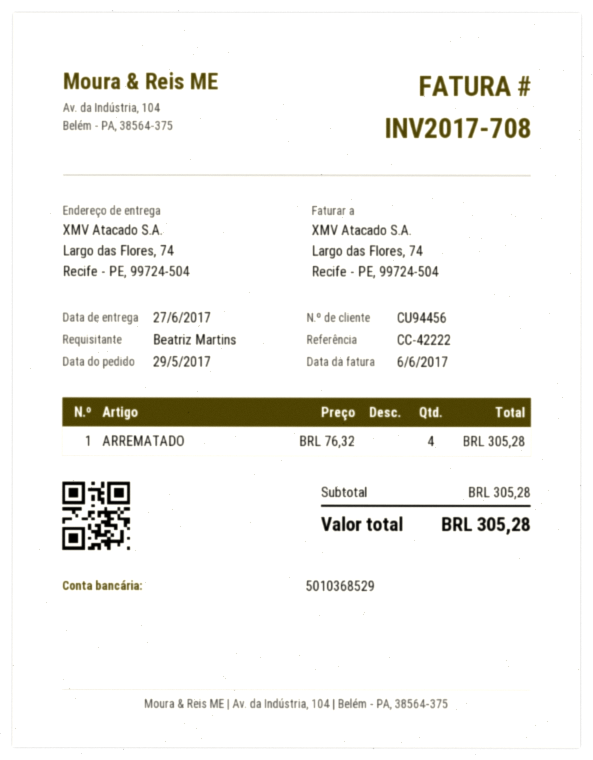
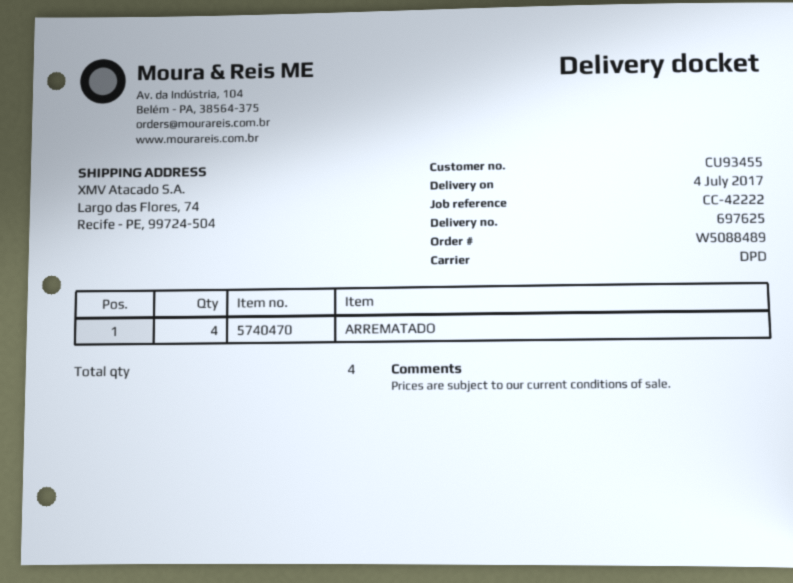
delivery date: 2017-06-27 -> 2017-07-04
customer number: CU94456 -> CU93455

